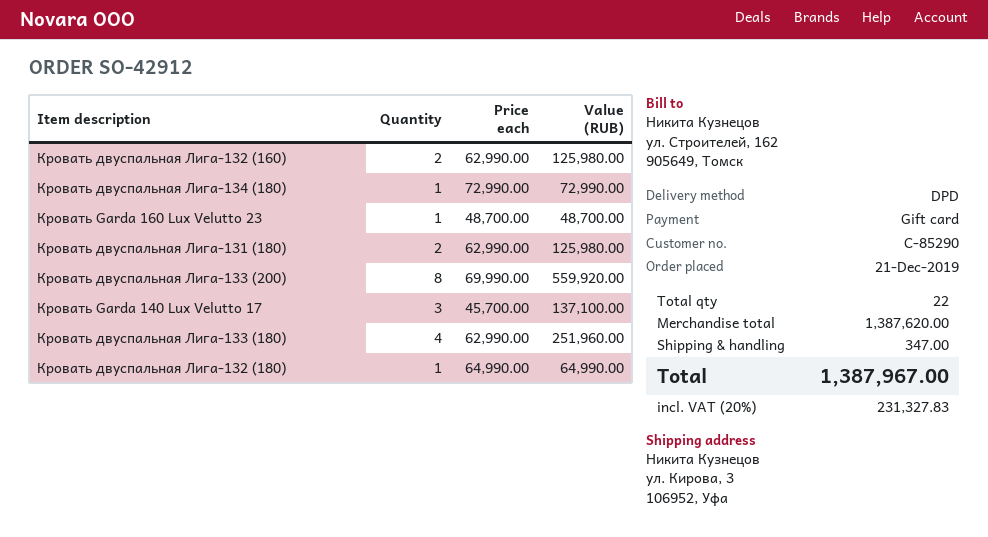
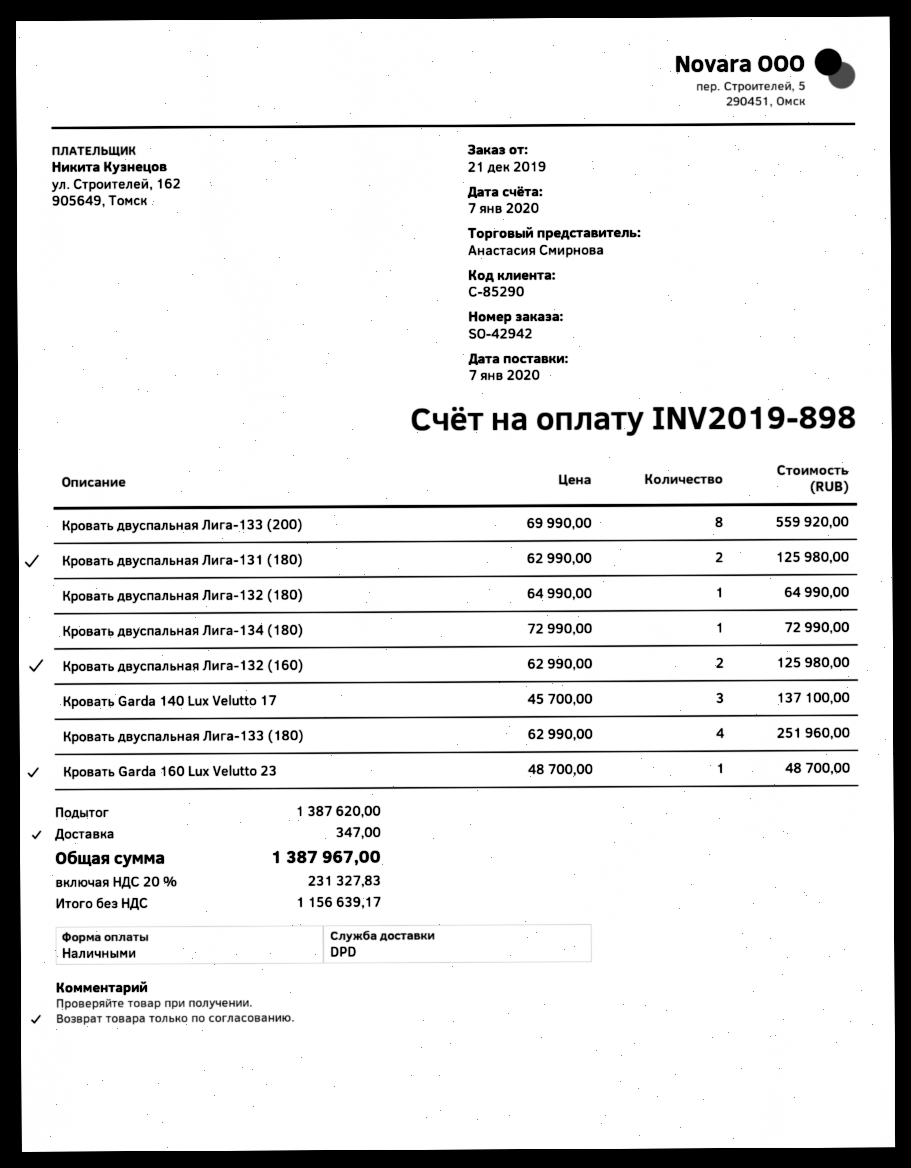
order number: SO-42912 -> SO-42942
payment method: gift card -> cash

